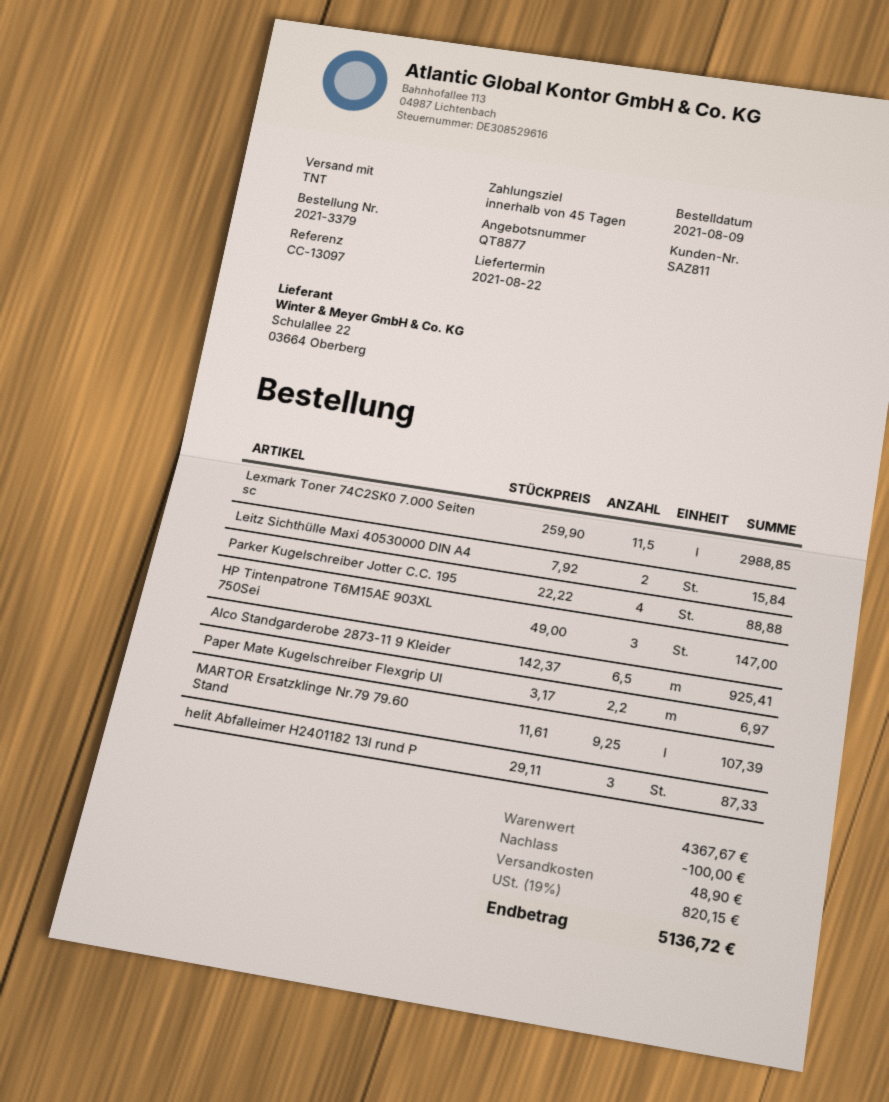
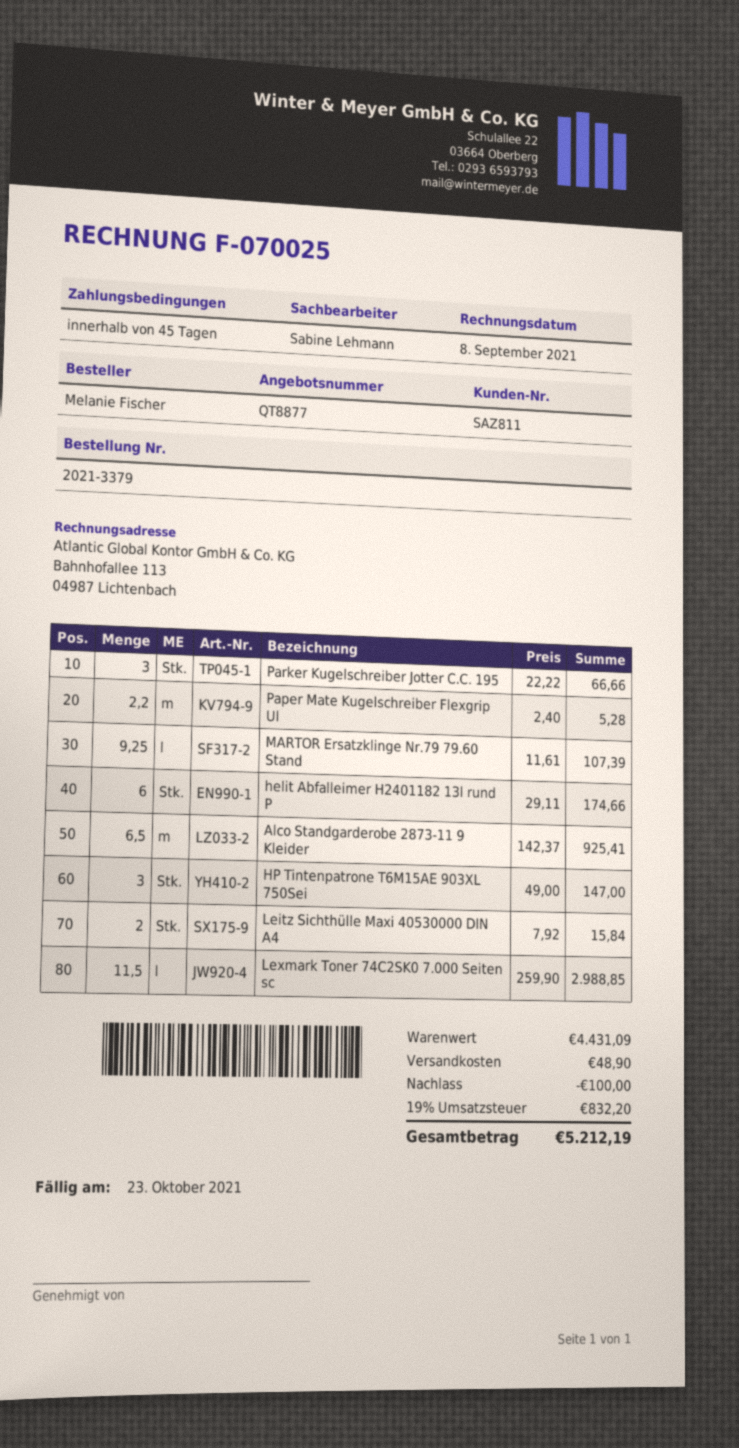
Parker Kugelschreiber Jotter C.C. 195: 4 x 22.22 = 88.88 -> 3 x 22.22 = 66.66
Paper Mate Kugelschreiber Flexgrip Ul: 2.2 x 3.17 = 6.97 -> 2.2 x 2.40 = 5.28
helit Abfalleimer H2401182 13l rund P: 3 x 29.11 = 87.33 -> 6 x 29.11 = 174.66
subtotal: 4367.67 -> 4431.09
tax: 19% = 820.15 -> 19% = 832.20
total: 5136.72 -> 5212.19

